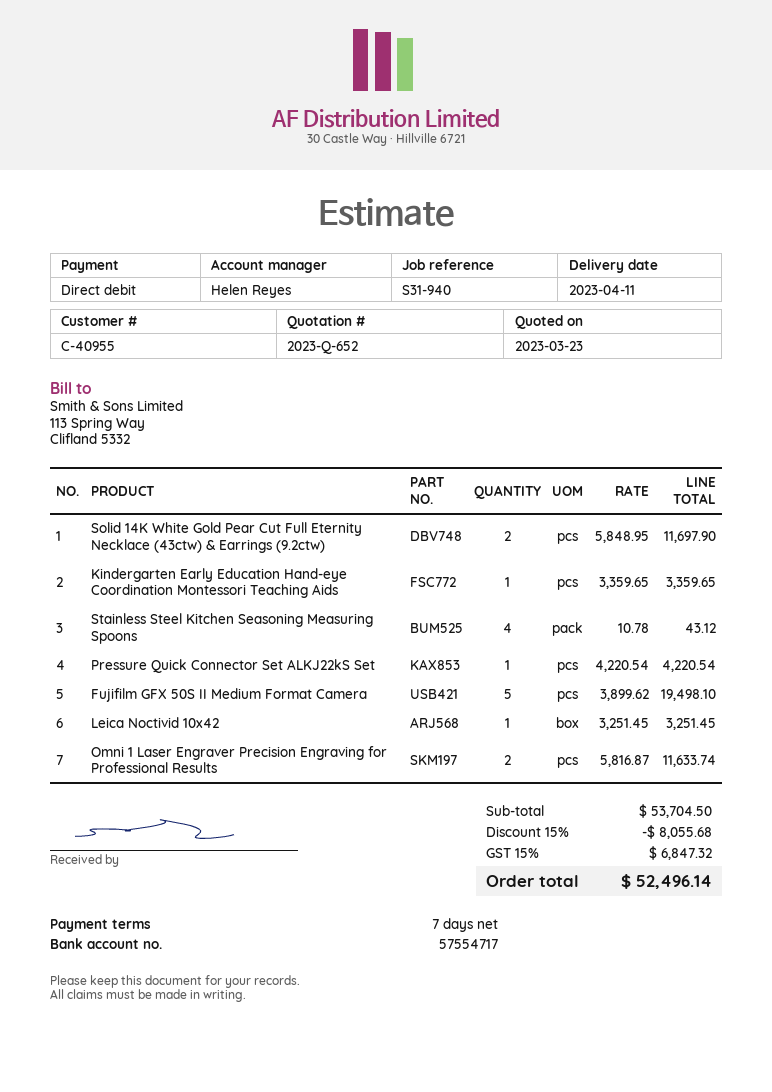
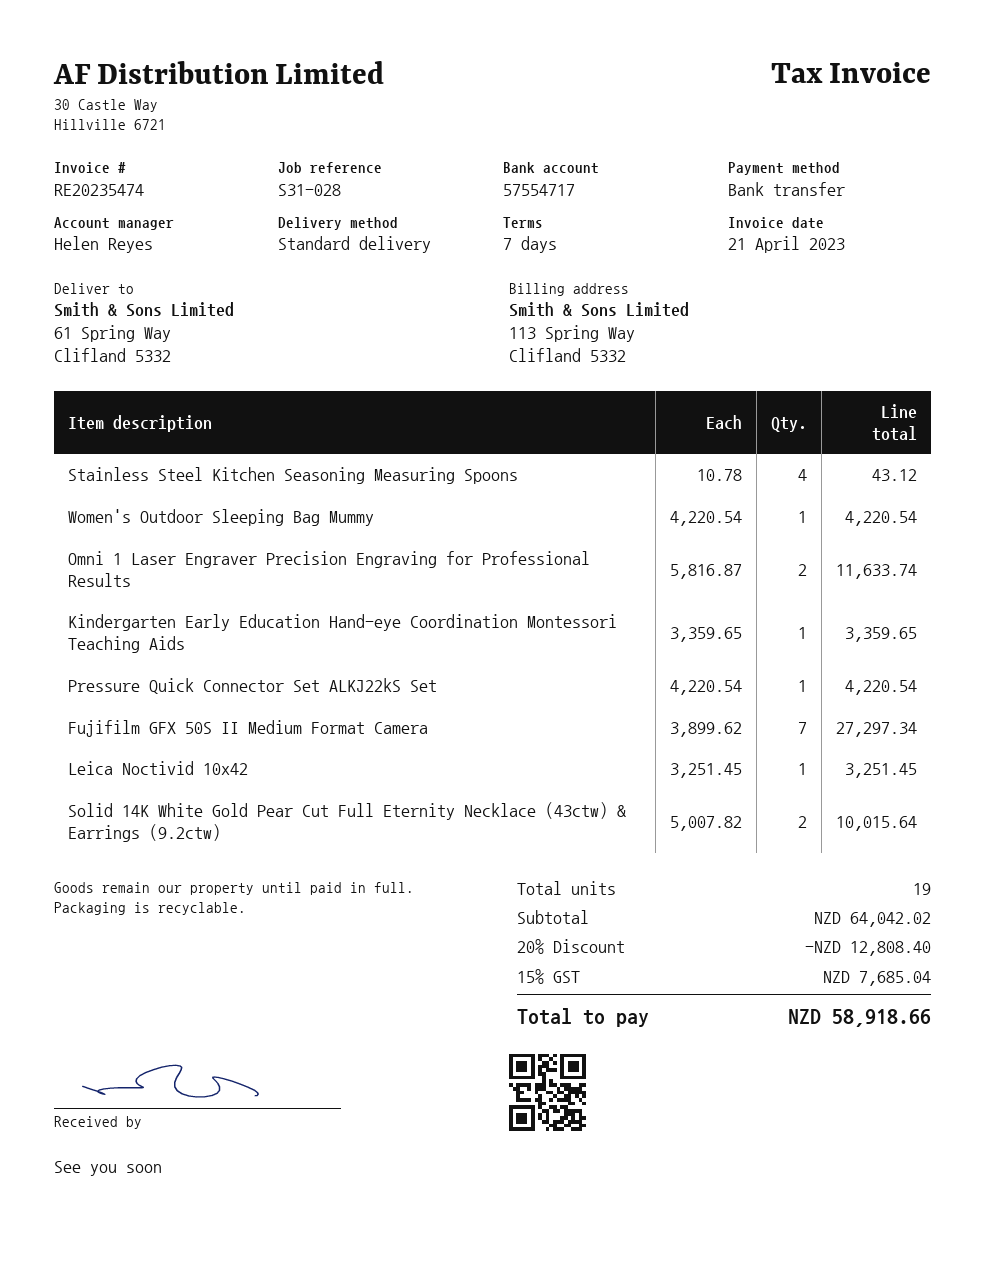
reference: S31-940 -> S31-028
payment method: direct debit -> bank transfer
Solid 14K White Gold Pear Cut Full Eternity Necklace (43ctw) & Earrings (9.2ctw): 2 x 5848.95 = 11697.90 -> 2 x 5007.82 = 10015.64
Fujifilm GFX 50S II Medium Format Camera: 5 x 3899.62 = 19498.10 -> 7 x 3899.62 = 27297.34
Women's Outdoor Sleeping Bag Mummy: none -> 1 x 4220.54 = 4220.54
subtotal: 53704.50 -> 64042.02
discount: 15% = 8055.68 -> 20% = 12808.40
tax: 15% = 6847.32 -> 15% = 7685.04
total: 52496.14 -> 58918.66

